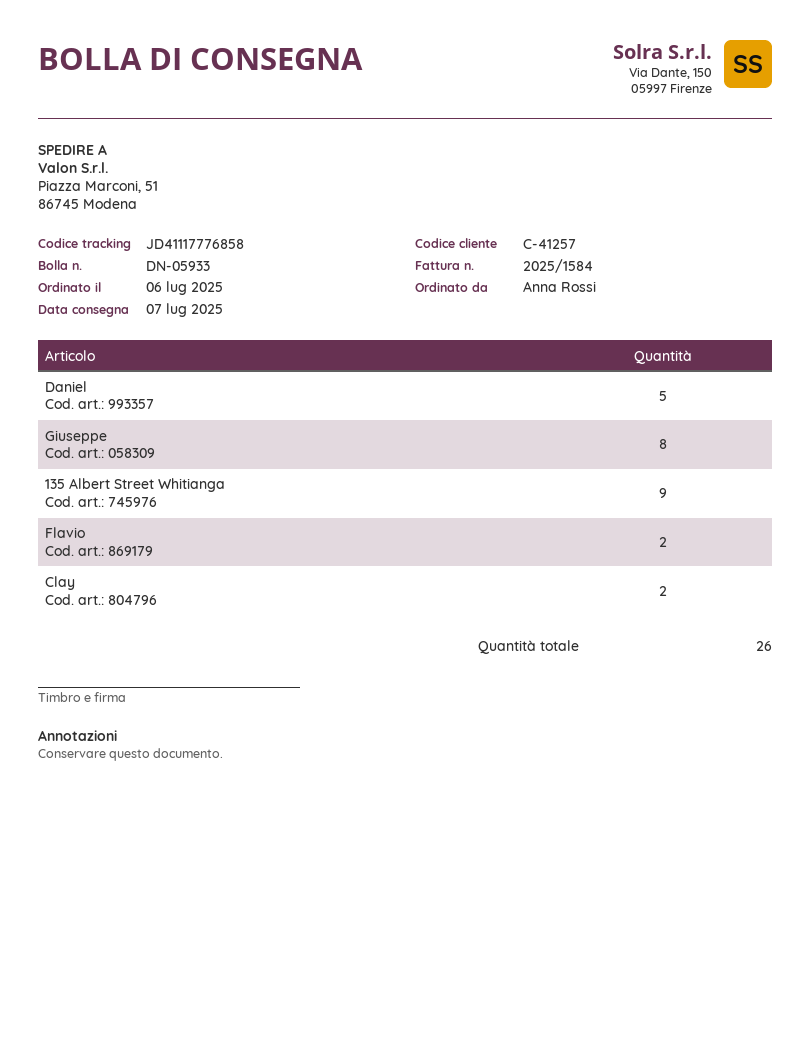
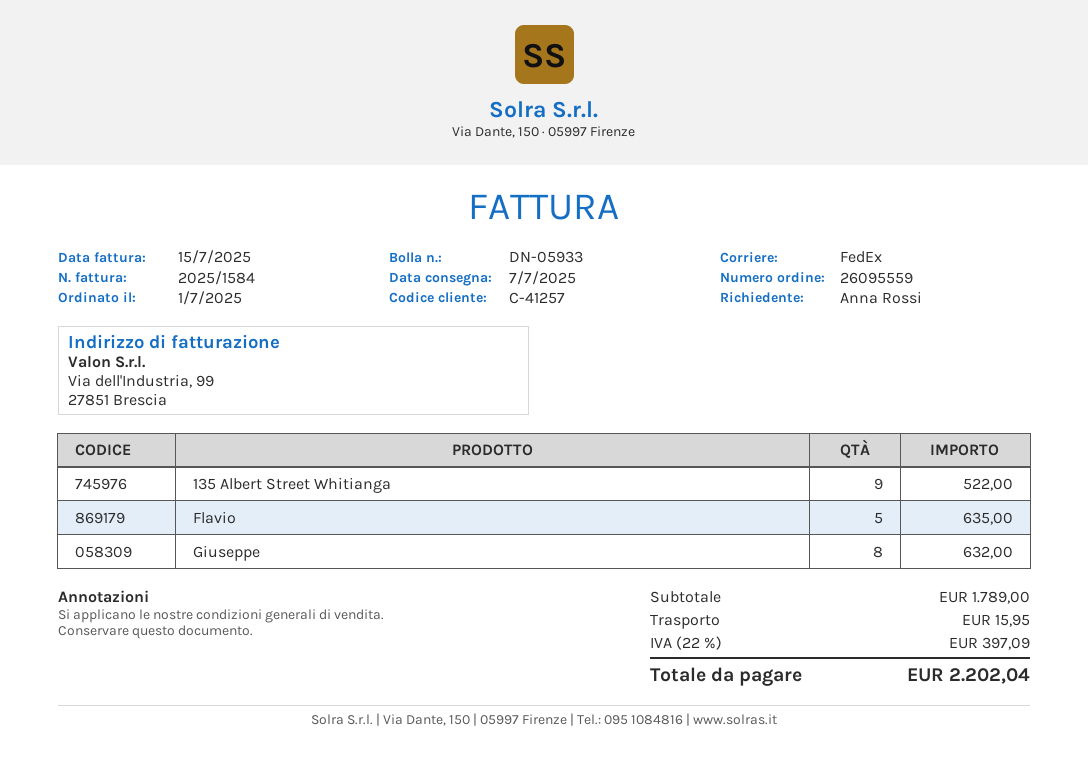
order date: 2025-07-06 -> 2025-07-01
Daniel: 5 -> none
Flavio: 2 -> 5
Clay: 2 -> none

